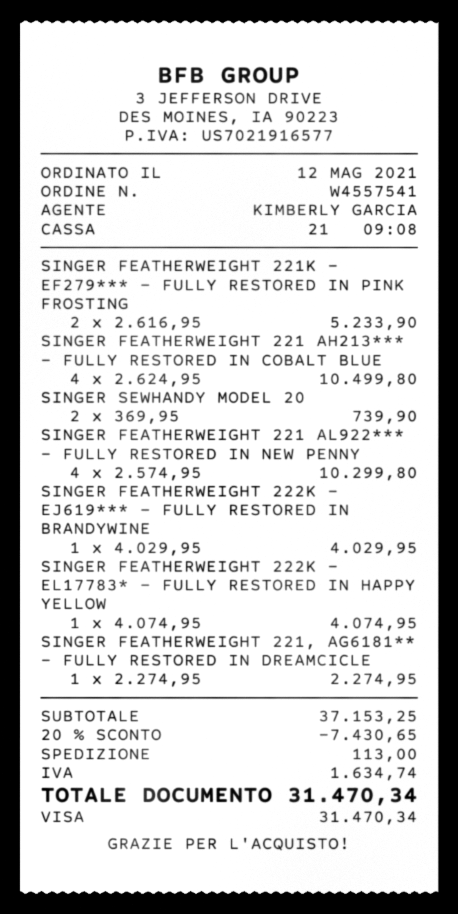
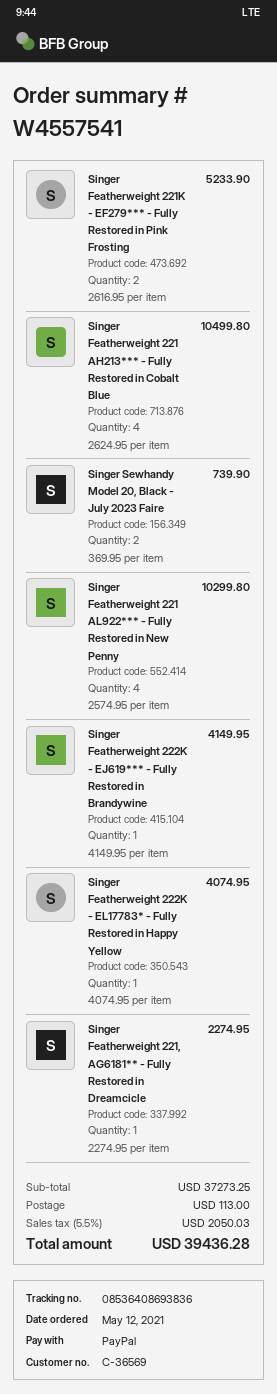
payment method: Visa -> PayPal
SINGER FEATHERWEIGHT 222K - EJ619*** - FULLY RESTORED IN BRANDYWINE: 1 x 4029.95 = 4029.95 -> 1 x 4149.95 = 4149.95
subtotal: 37153.25 -> 37273.25
discount: 20% = 7430.65 -> none
tax: 1634.74 -> 2050.03
total: 31470.34 -> 39436.28

